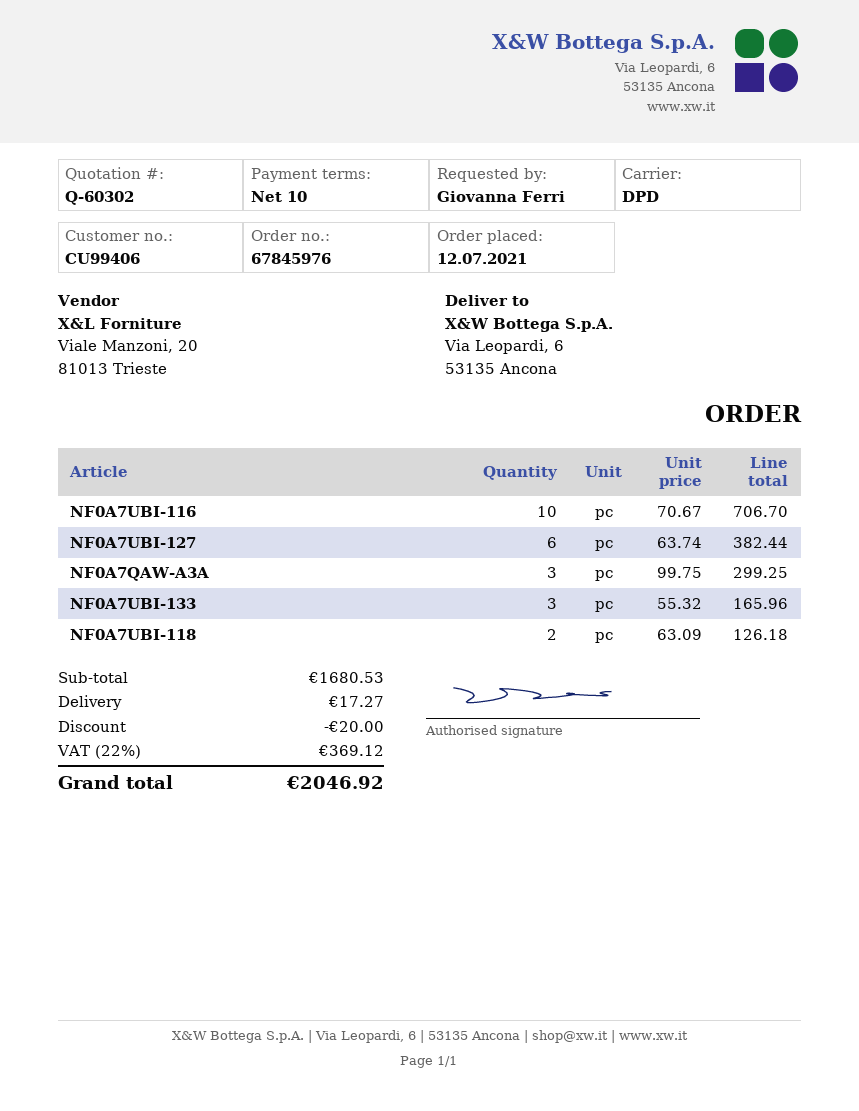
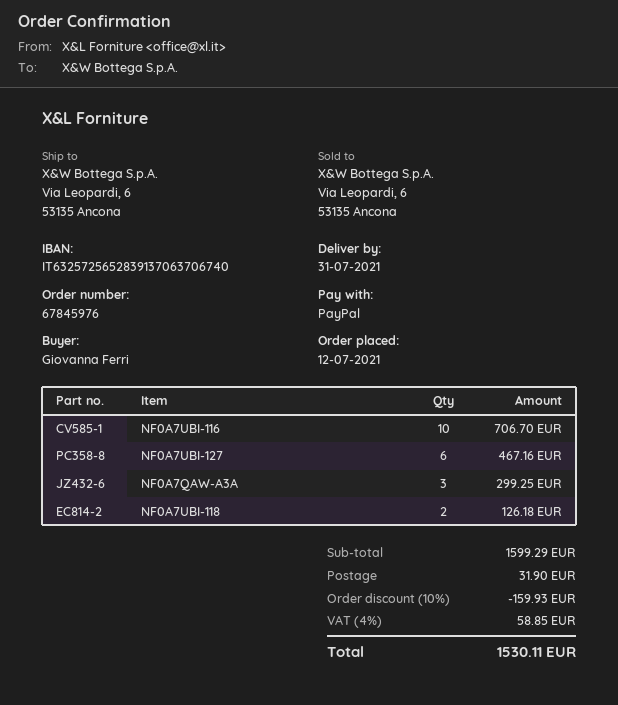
NF0A7UBI-127: 6 for 382.44 -> 6 for 467.16
NF0A7UBI-133: 3 for 165.96 -> none
subtotal: 1680.53 -> 1599.29
discount: 20.00 -> 159.93
shipping: 17.27 -> 31.90
tax: 22% = 369.12 -> 4% = 58.85
total: 2046.92 -> 1530.11

